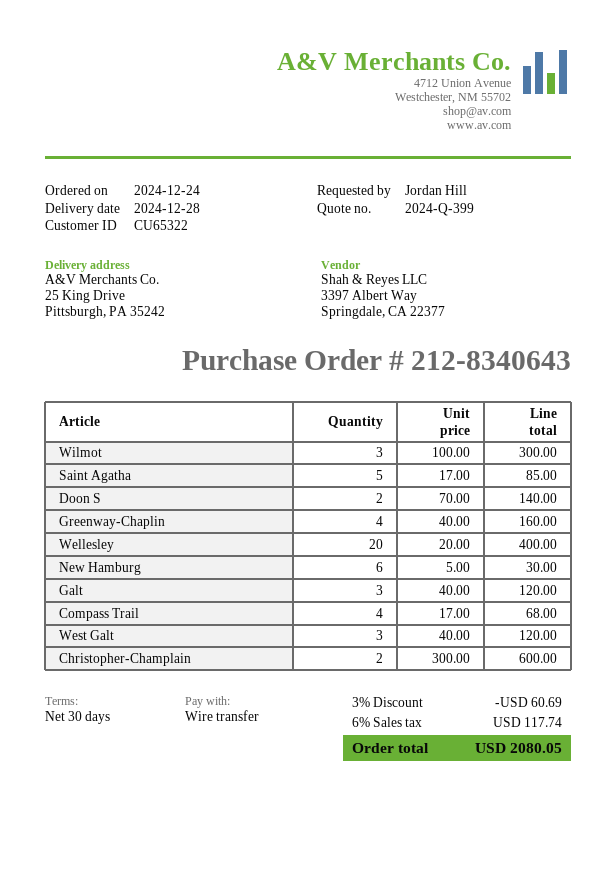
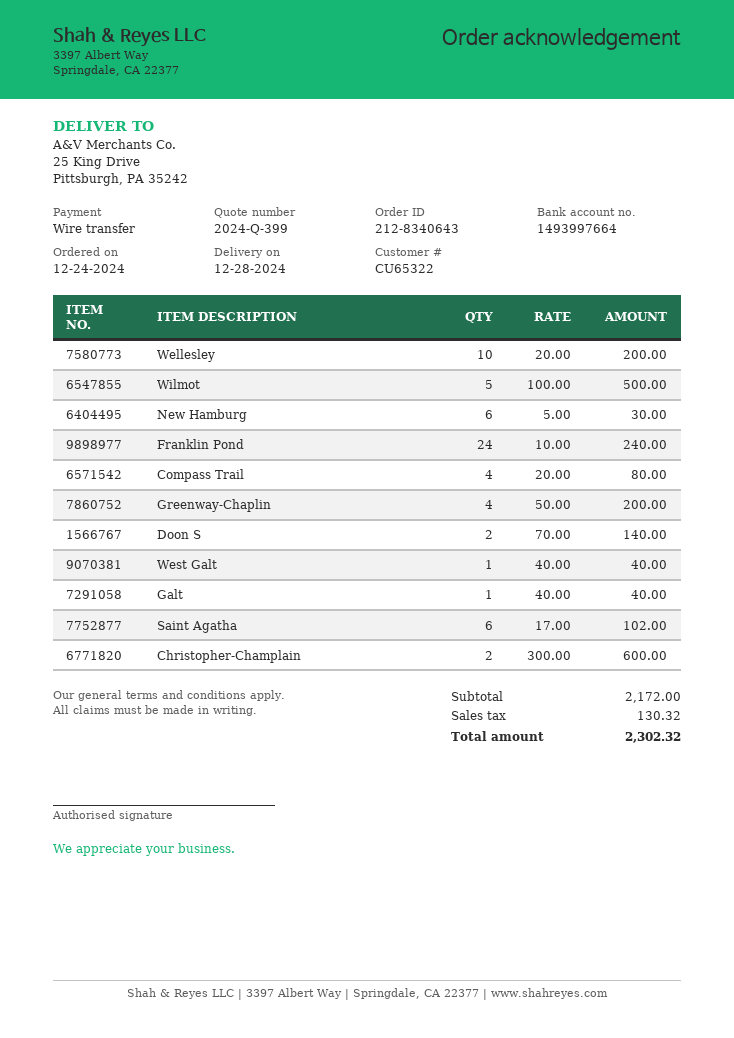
Wilmot: 3 x 100.00 = 300.00 -> 5 x 100.00 = 500.00
Saint Agatha: 5 x 17.00 = 85.00 -> 6 x 17.00 = 102.00
Greenway-Chaplin: 4 x 40.00 = 160.00 -> 4 x 50.00 = 200.00
Wellesley: 20 x 20.00 = 400.00 -> 10 x 20.00 = 200.00
Galt: 3 x 40.00 = 120.00 -> 1 x 40.00 = 40.00
Compass Trail: 4 x 17.00 = 68.00 -> 4 x 20.00 = 80.00
West Galt: 3 x 40.00 = 120.00 -> 1 x 40.00 = 40.00
Franklin Pond: none -> 24 x 10.00 = 240.00
discount: 3% = 60.69 -> none
tax: 117.74 -> 130.32
total: 2080.05 -> 2302.32

